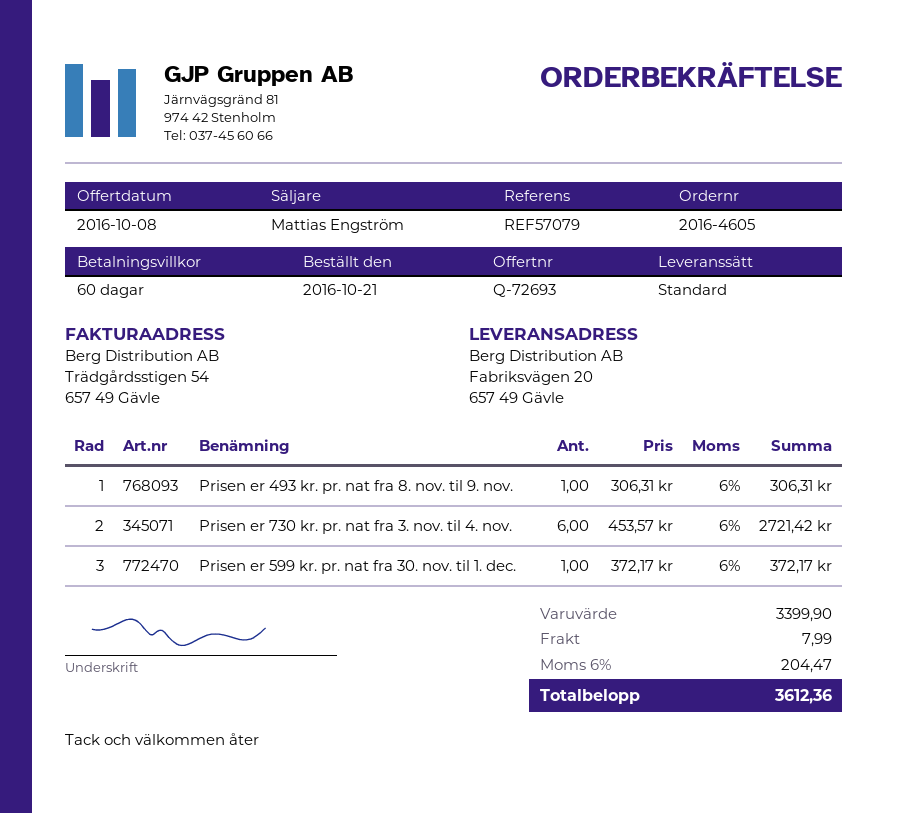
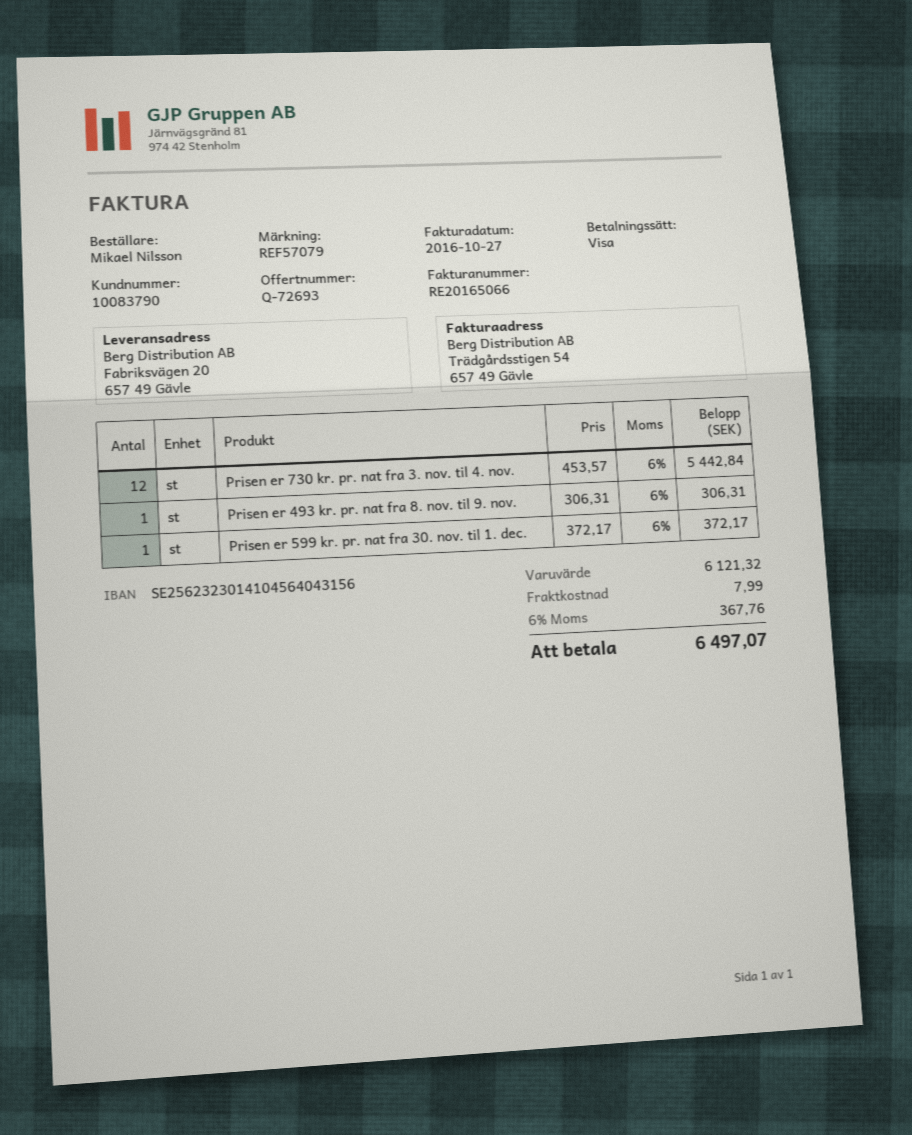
Prisen er 730 kr. pr. nat fra 3. nov. til 4. nov.: 6 x 453.57 = 2721.42 -> 12 x 453.57 = 5442.84
subtotal: 3399.90 -> 6121.32
tax: 6% = 204.47 -> 6% = 367.76
total: 3612.36 -> 6497.07

